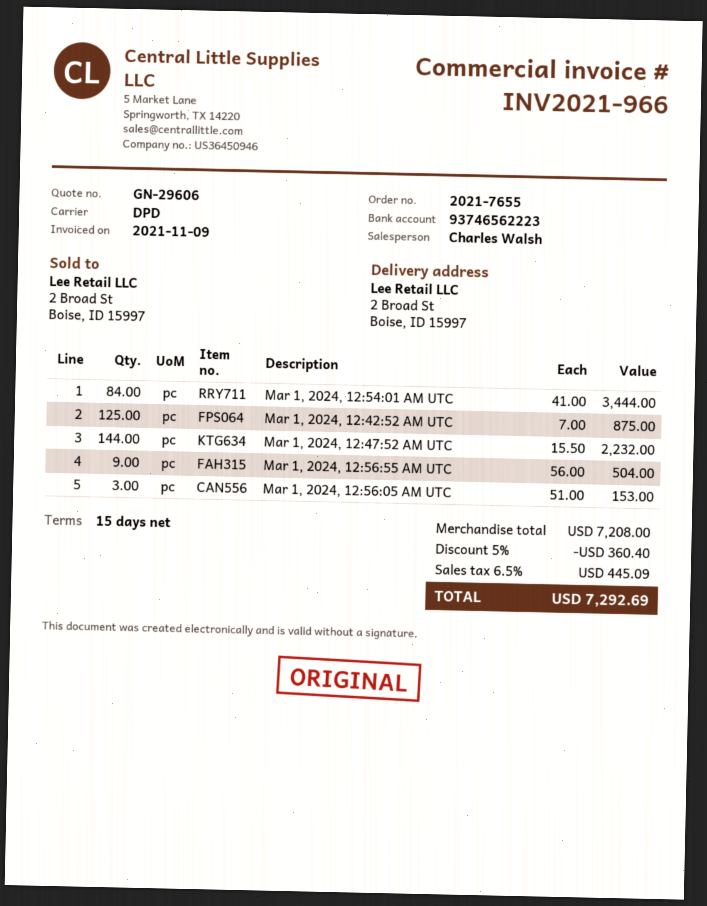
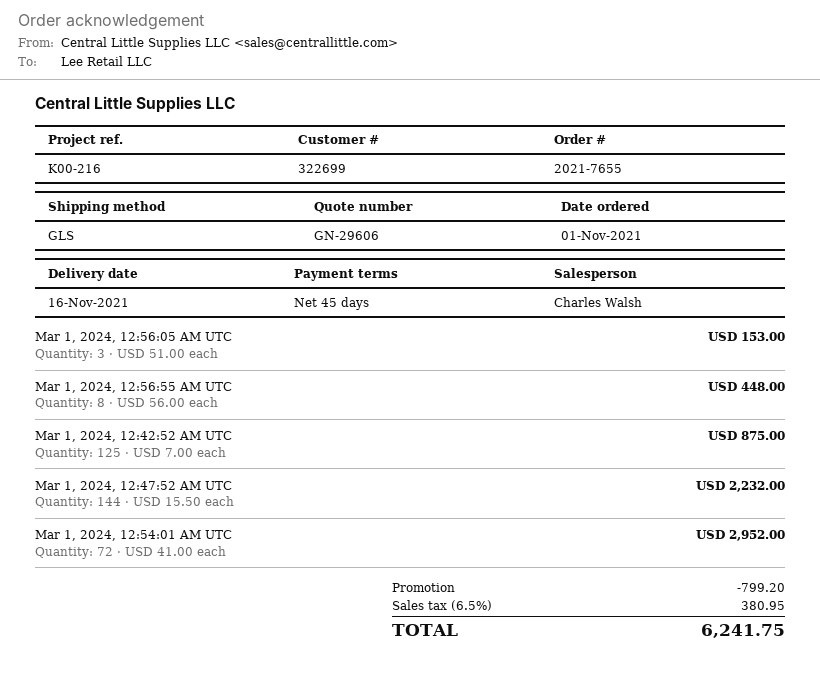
payment terms: 15 days -> 45 days
shipping method: DPD -> GLS
Mar 1, 2024, 12:54:01 AM UTC: 84 x 41.00 = 3444.00 -> 72 x 41.00 = 2952.00
Mar 1, 2024, 12:56:55 AM UTC: 9 x 56.00 = 504.00 -> 8 x 56.00 = 448.00
discount: 360.40 -> 799.20
tax: 6.5% = 445.09 -> 6.5% = 380.95
total: 7292.69 -> 6241.75

